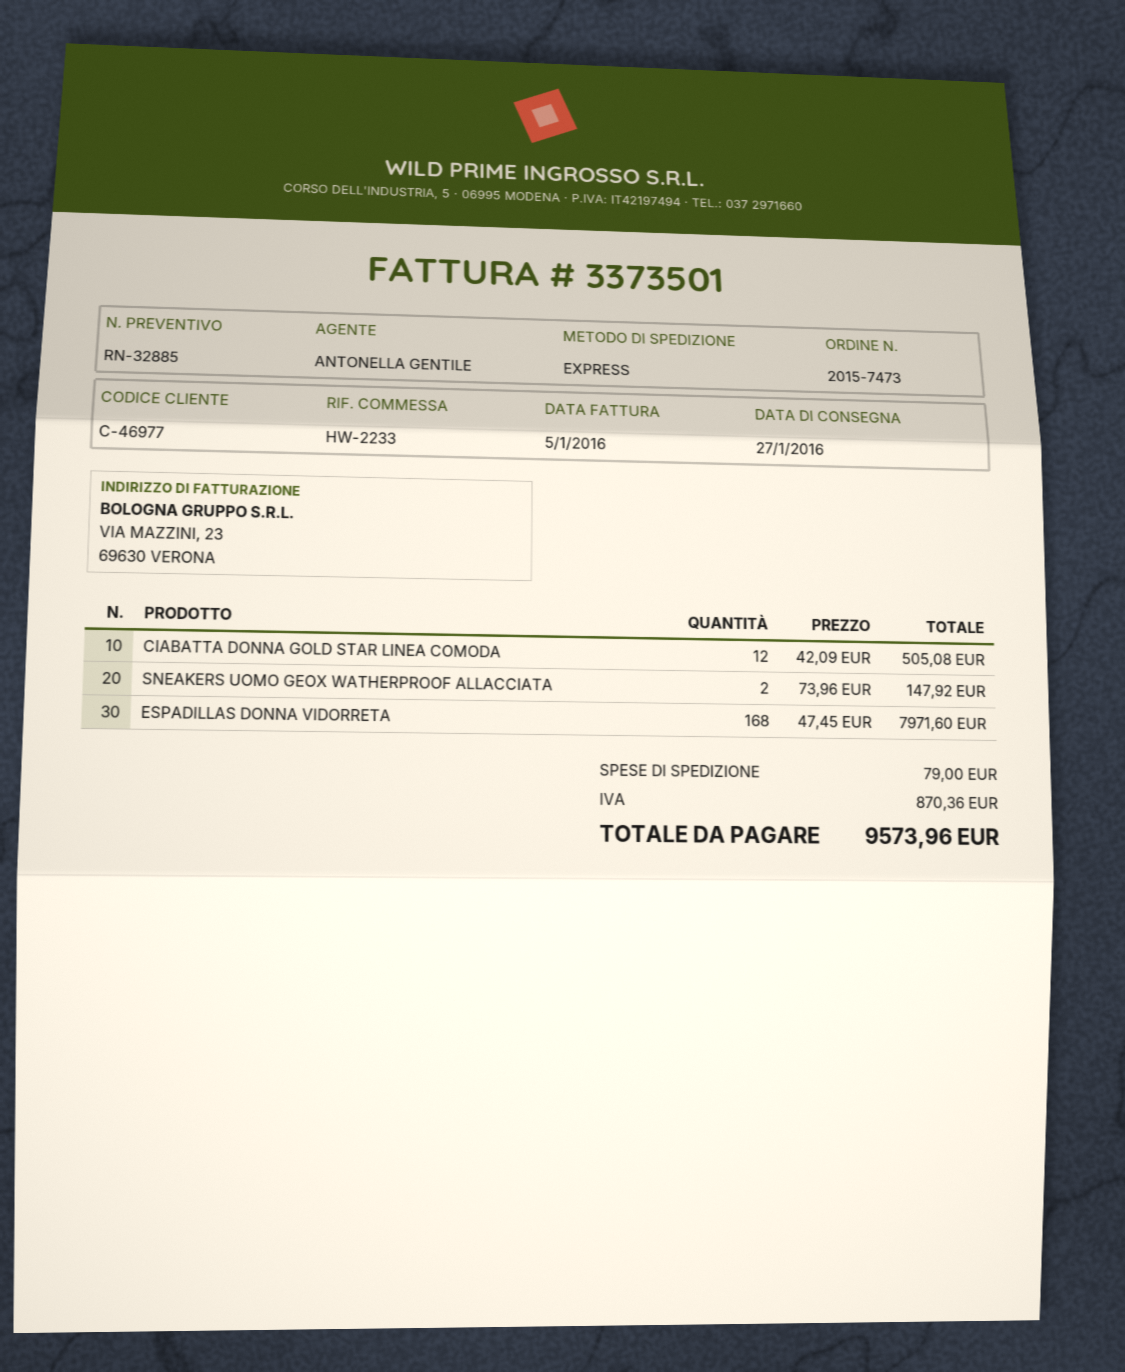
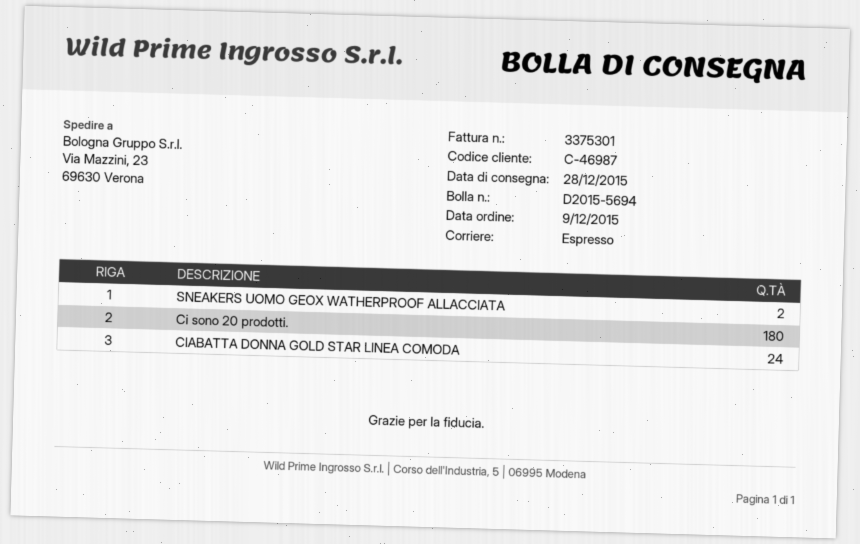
delivery date: 2016-01-27 -> 2015-12-28
invoice number: 3373501 -> 3375301
customer number: C-46977 -> C-46987
CIABATTA DONNA GOLD STAR LINEA COMODA: 12 -> 24
ESPADILLAS DONNA VIDORRETA: 168 -> none
Ci sono 20 prodotti.: none -> 180

